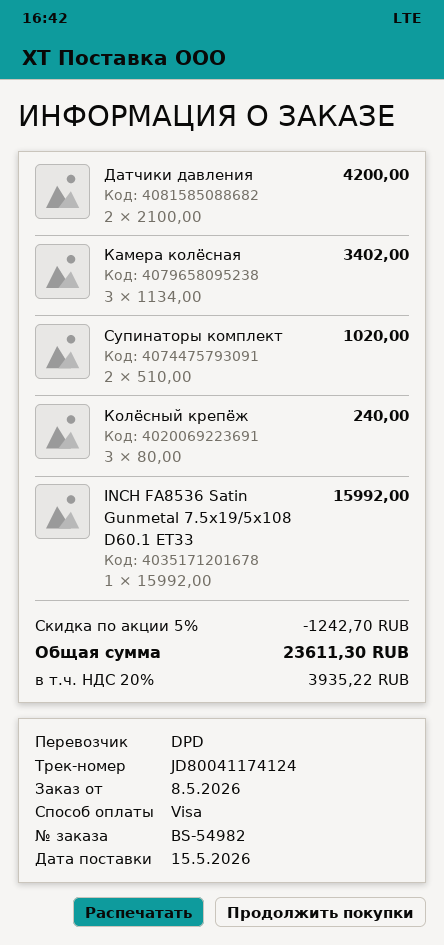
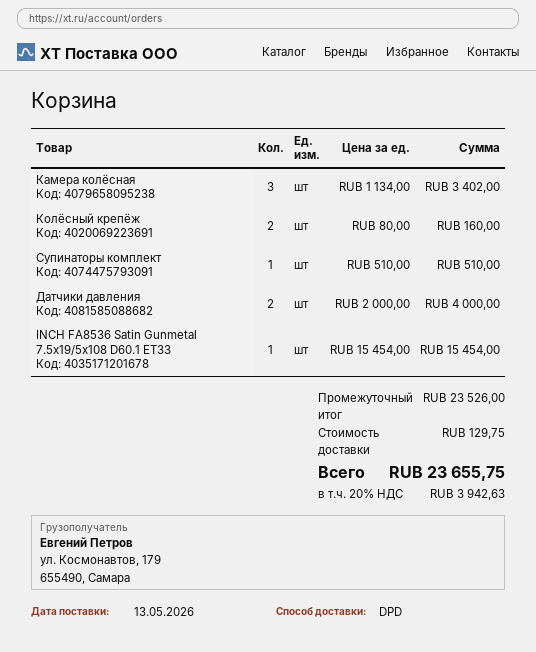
delivery date: 2026-05-15 -> 2026-05-13
Датчики давления: 2 x 2100.00 = 4200.00 -> 2 x 2000.00 = 4000.00
Супинаторы комплект: 2 x 510.00 = 1020.00 -> 1 x 510.00 = 510.00
Колёсный крепёж: 3 x 80.00 = 240.00 -> 2 x 80.00 = 160.00
INCH FA8536 Satin Gunmetal 7.5x19/5x108 D60.1 ET33: 1 x 15992.00 = 15992.00 -> 1 x 15454.00 = 15454.00
discount: 5% = 1242.70 -> none
shipping: none -> 129.75
tax: 20% = 3935.22 -> 20% = 3942.63
total: 23611.30 -> 23655.75

